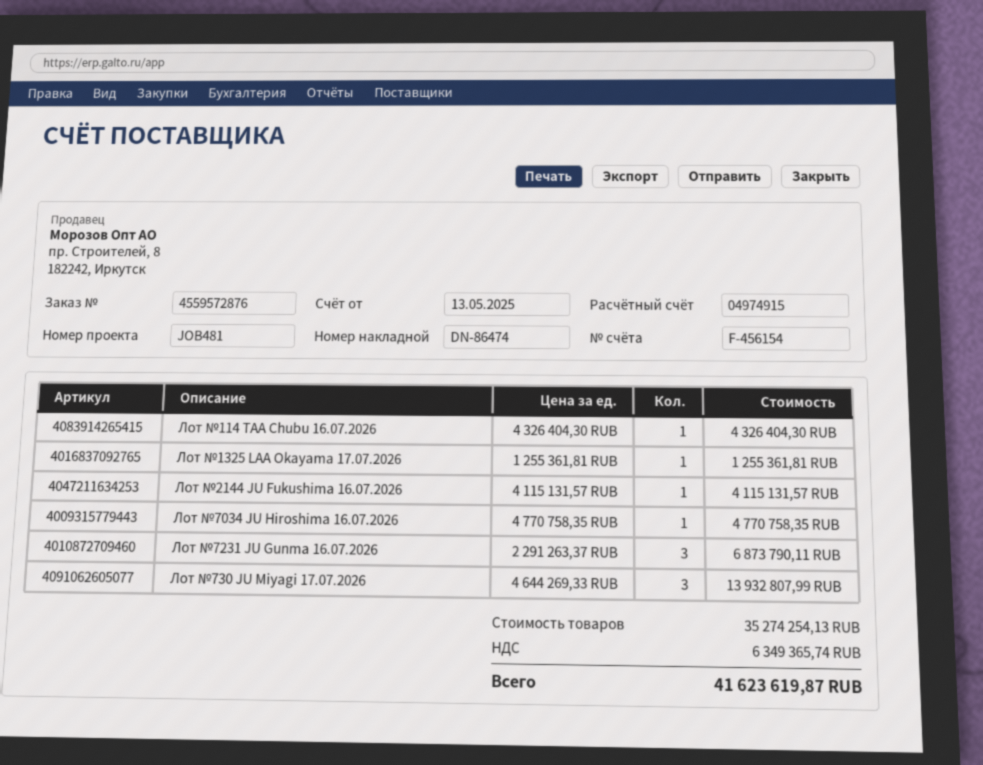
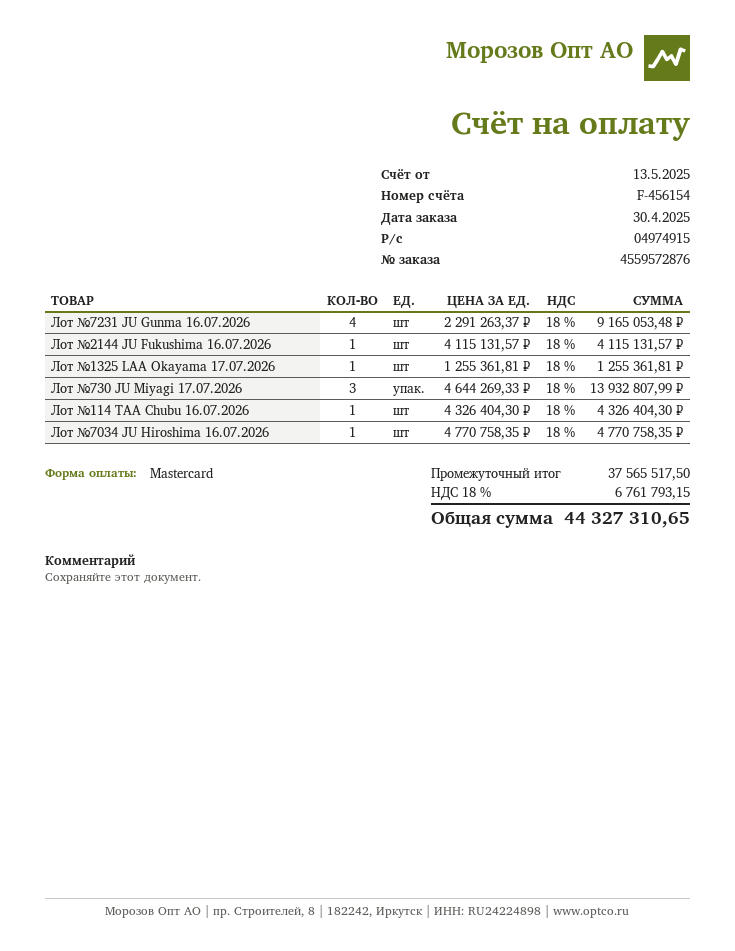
Лот №7231 JU Gunma 16.07.2026: 3 x 2291263.37 = 6873790.11 -> 4 x 2291263.37 = 9165053.48
subtotal: 35274254.13 -> 37565517.50
tax: 6349365.74 -> 6761793.15
total: 41623619.87 -> 44327310.65

